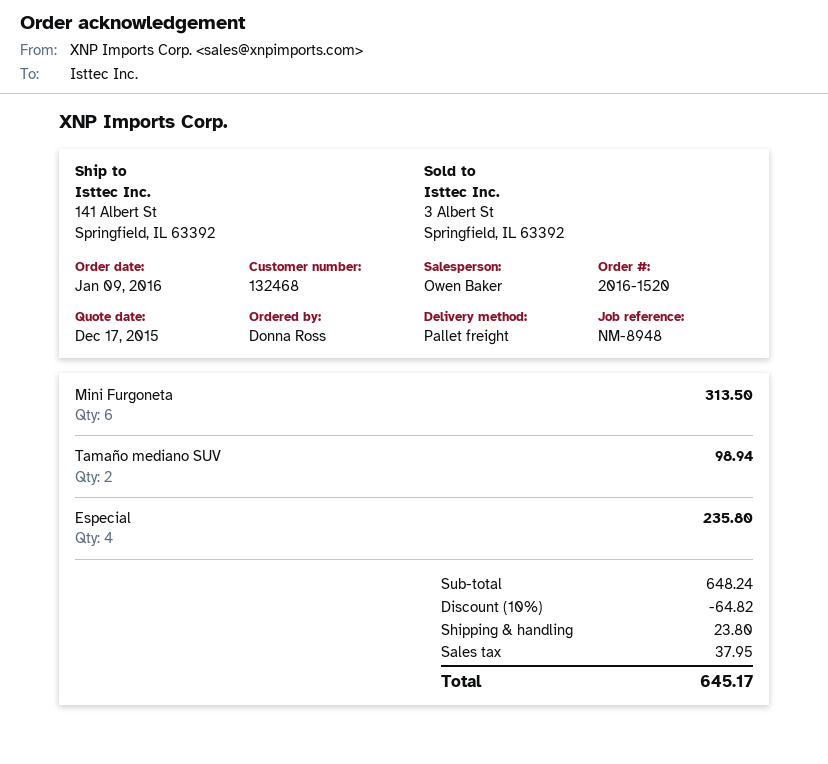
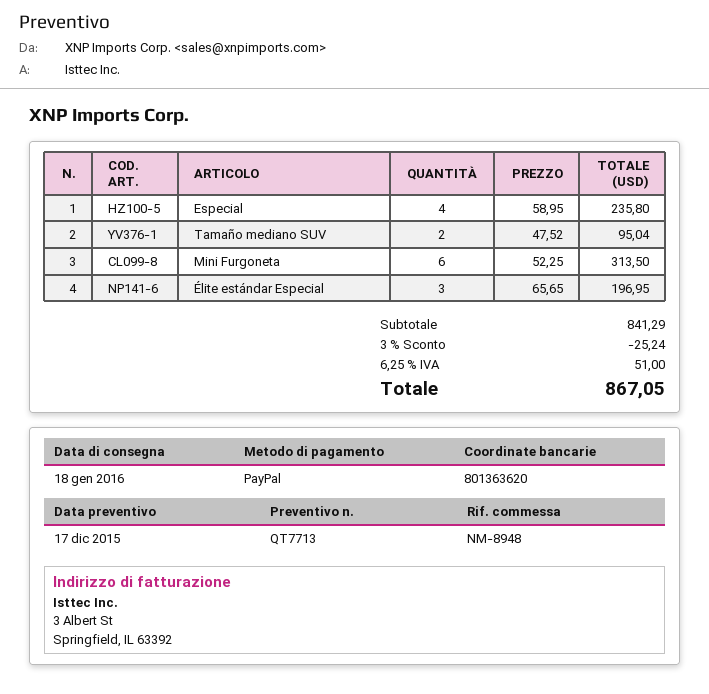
Tamaño mediano SUV: 2 for 98.94 -> 2 for 95.04
Élite estándar Especial: none -> 3 for 196.95
subtotal: 648.24 -> 841.29
discount: 10% = 64.82 -> 3% = 25.24
shipping: 23.80 -> none
tax: 37.95 -> 51.00
total: 645.17 -> 867.05

